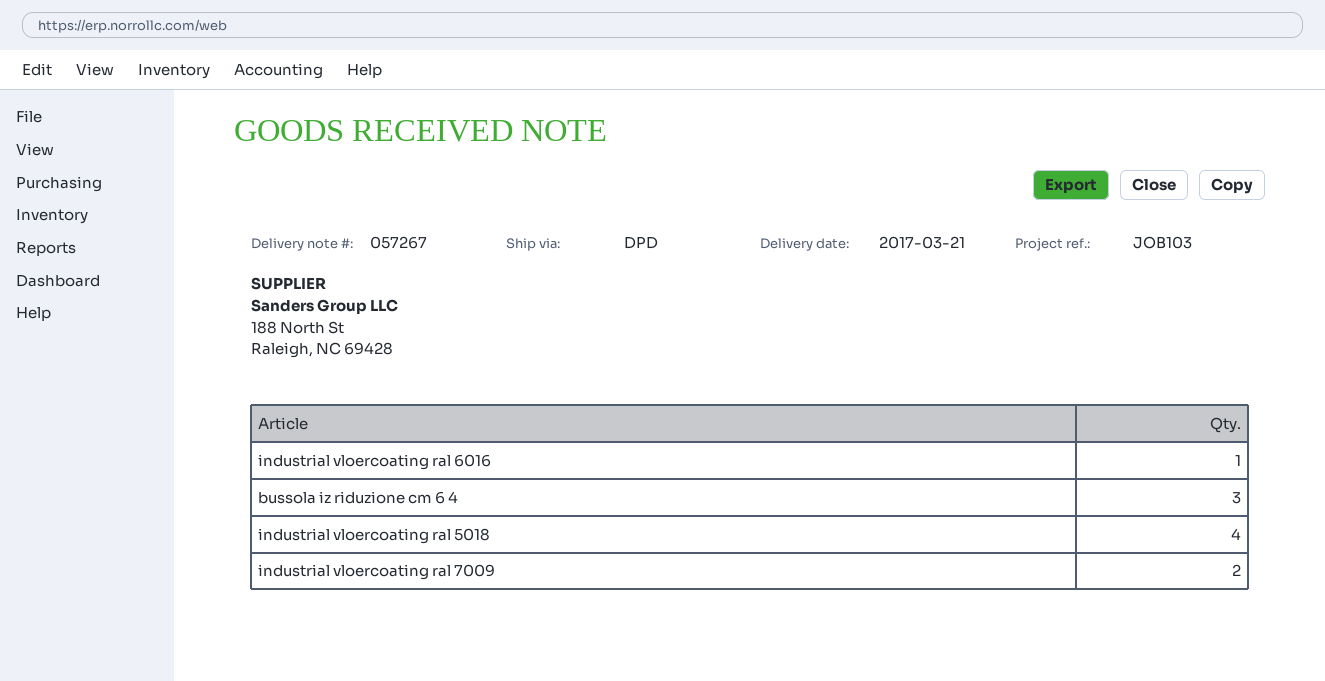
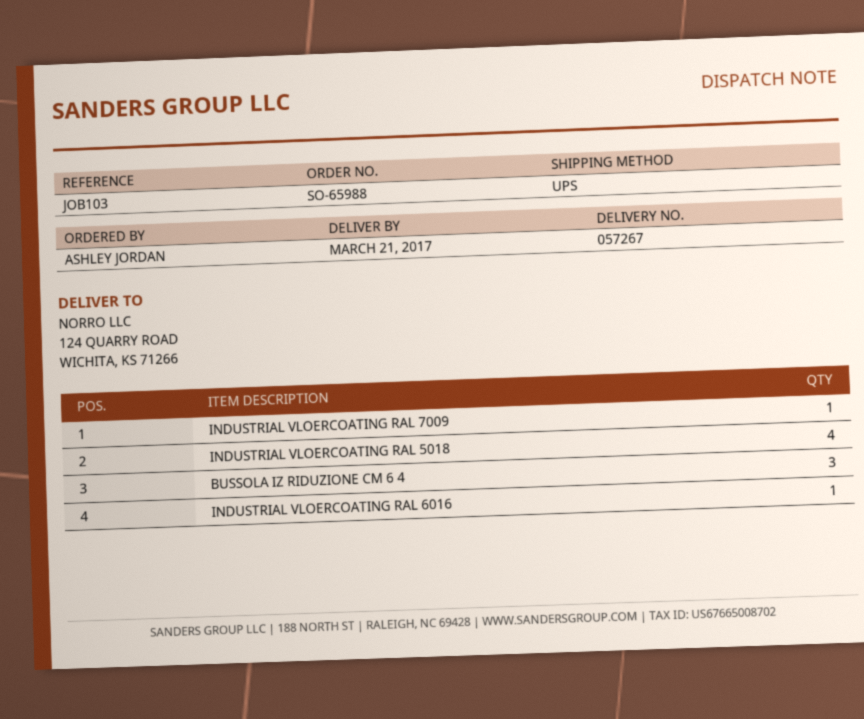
shipping method: DPD -> UPS
industrial vloercoating ral 7009: 2 -> 1

